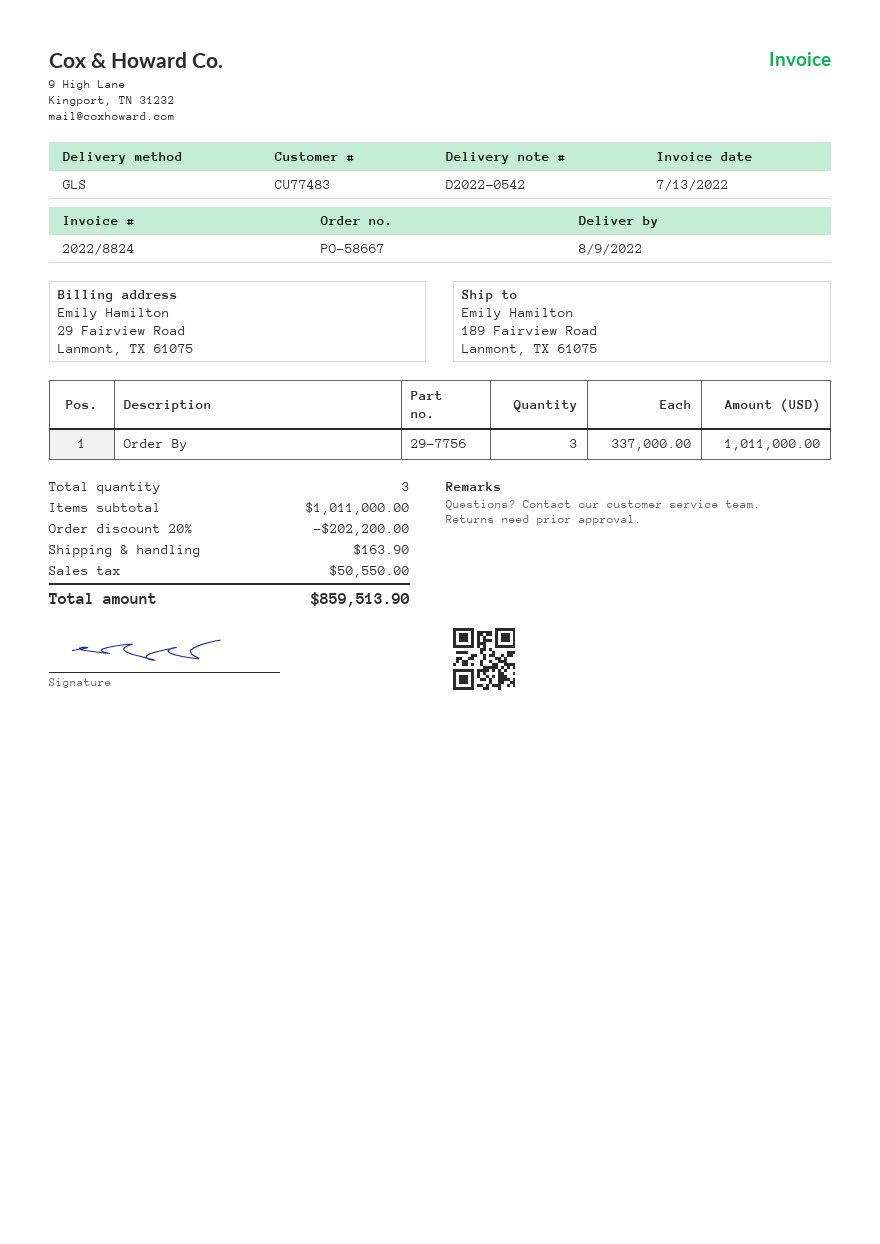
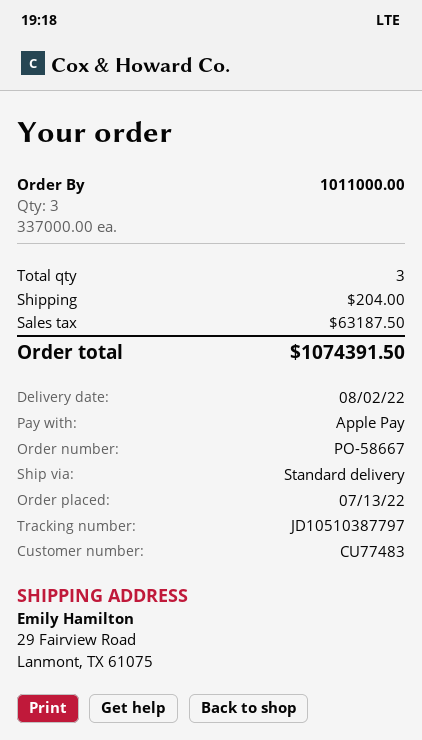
delivery date: 2022-08-09 -> 2022-08-02
shipping method: GLS -> standard
ship to: 189 Fairview Road, Lanmont, TX 61075 -> 29 Fairview Road, Lanmont, TX 61075
discount: 20% = 202200.00 -> none
shipping: 163.90 -> 204.00
tax: 50550.00 -> 63187.50
total: 859513.90 -> 1074391.50

